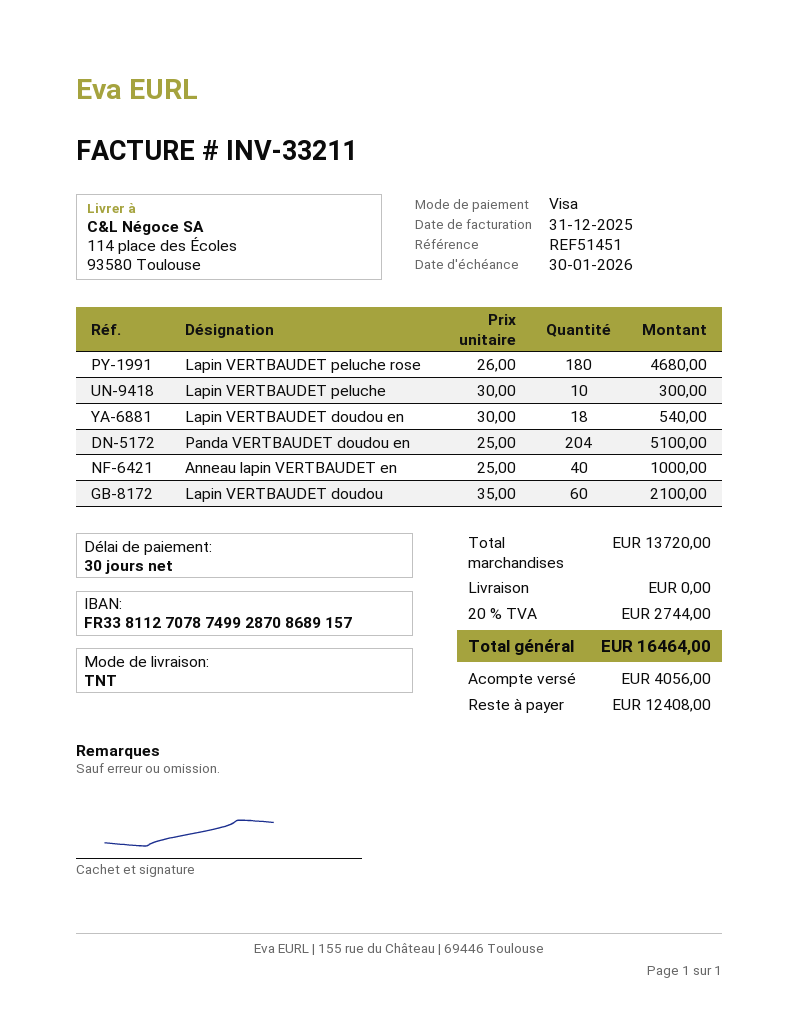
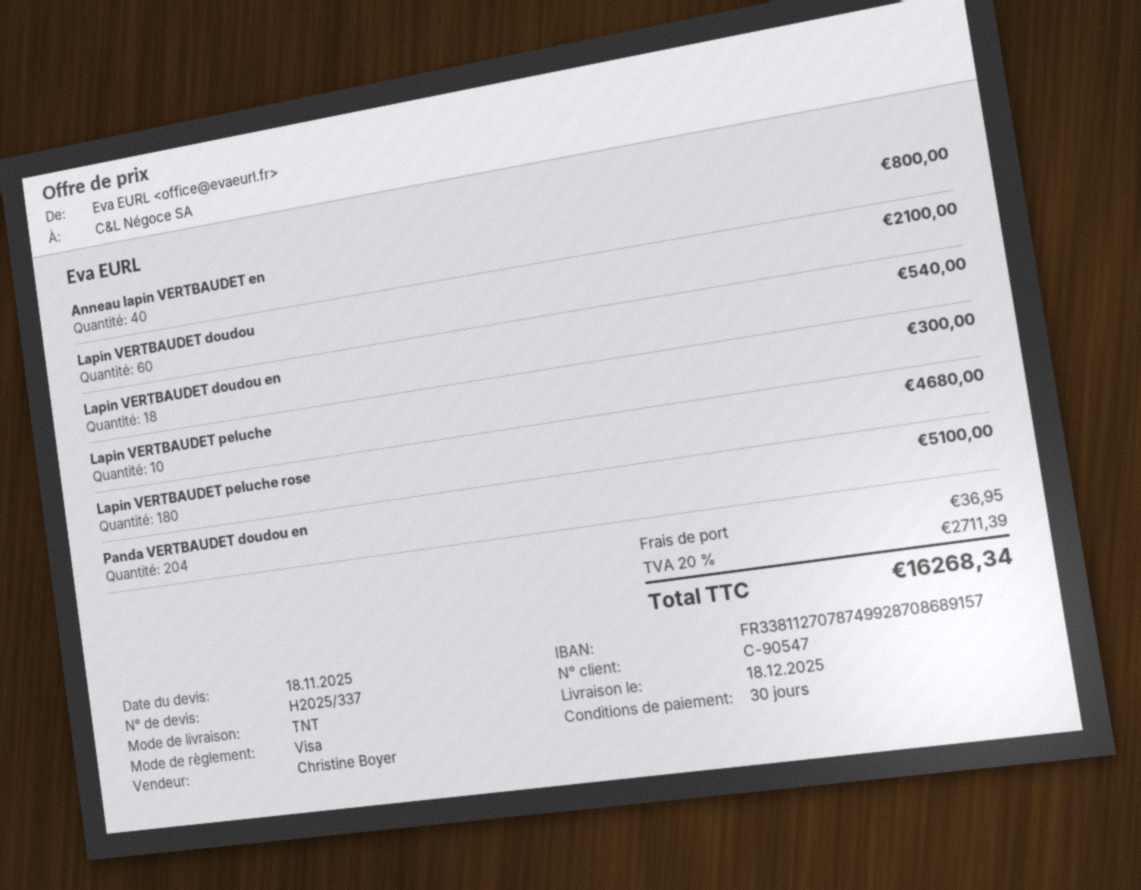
Anneau lapin VERTBAUDET en: 40 for 1000.00 -> 40 for 800.00
shipping: 0.00 -> 36.95
tax: 20% = 2744.00 -> 20% = 2711.39
total: 16464.00 -> 16268.34

